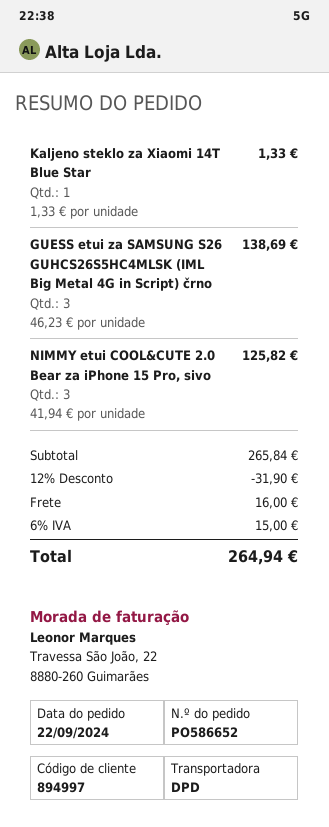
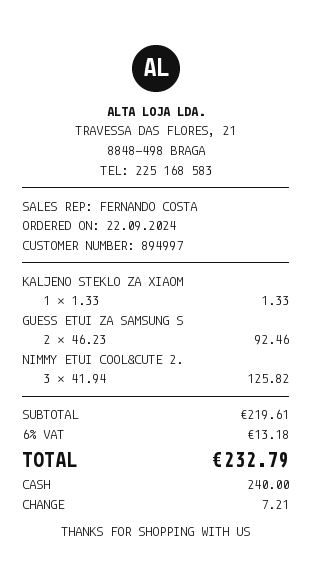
GUESS etui za SAMSUNG S26 GUHCS26S5HC4MLSK (IML Big Metal 4G in Script) črno: 3 x 46.23 = 138.69 -> 2 x 46.23 = 92.46
subtotal: 265.84 -> 219.61
discount: 12% = 31.90 -> none
shipping: 16.00 -> none
tax: 6% = 15.00 -> 6% = 13.18
total: 264.94 -> 232.79

